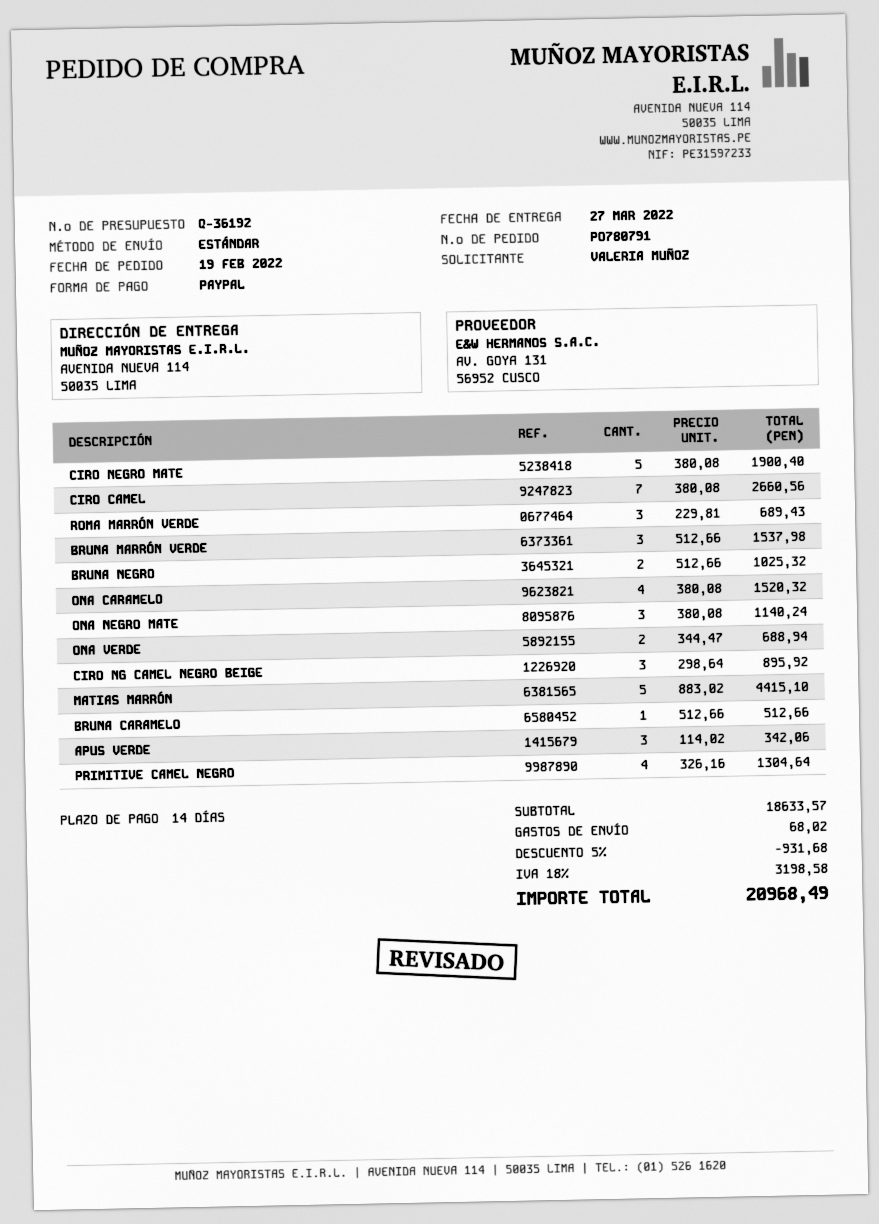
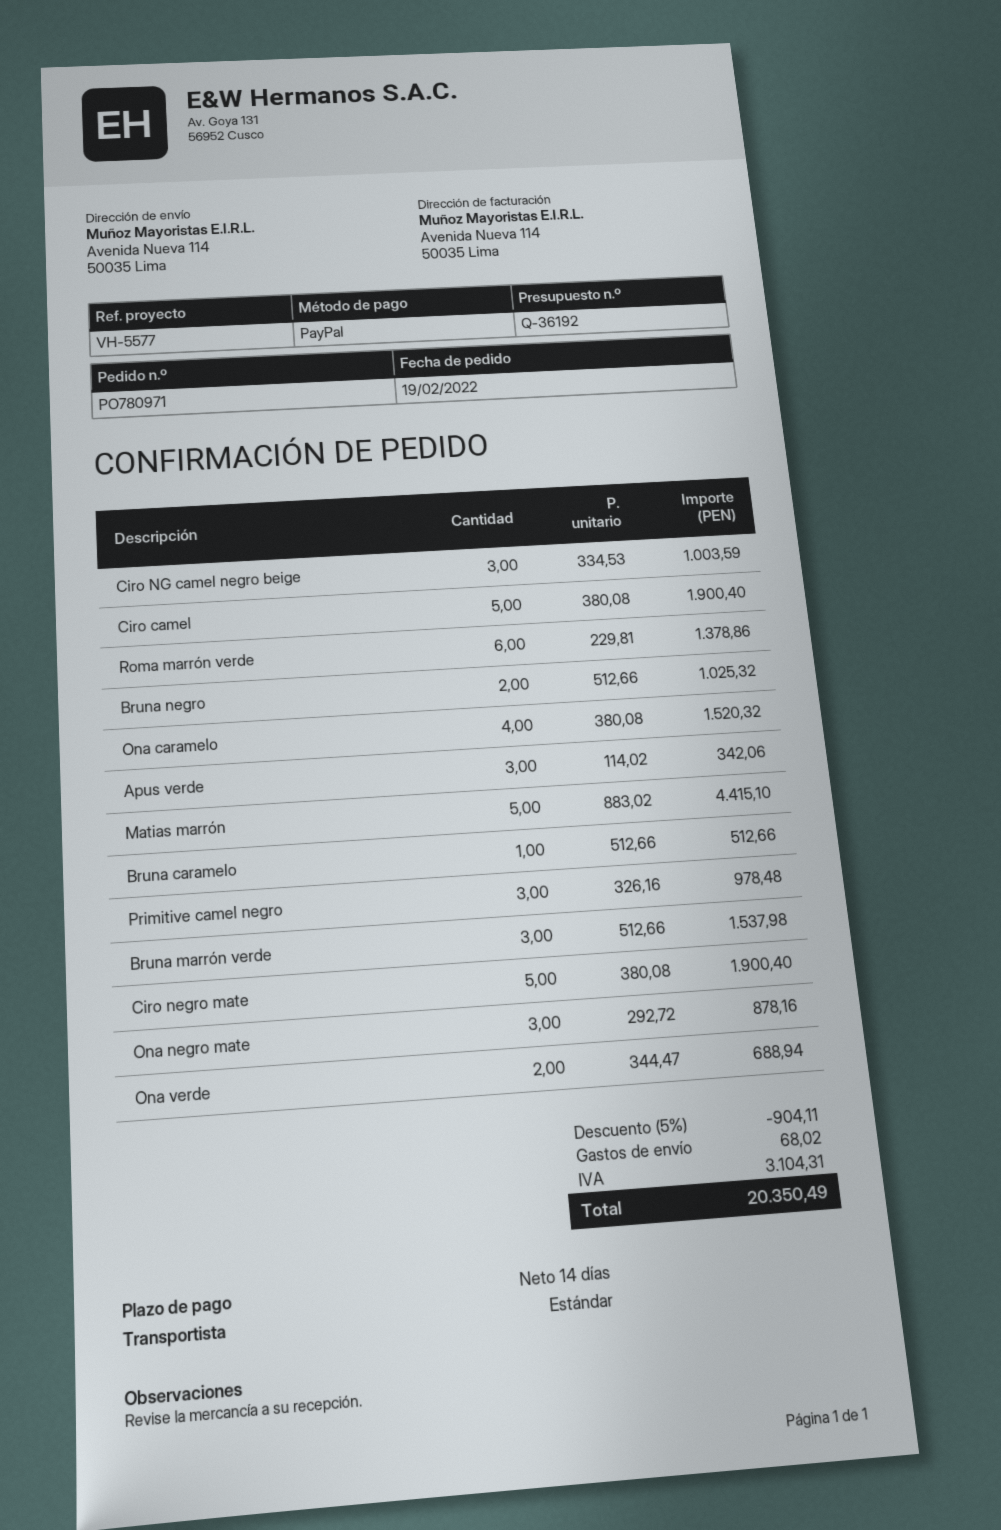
order number: PO780791 -> PO780971
CIRO CAMEL: 7 x 380.08 = 2660.56 -> 5 x 380.08 = 1900.40
ROMA MARRÓN VERDE: 3 x 229.81 = 689.43 -> 6 x 229.81 = 1378.86
ONA NEGRO MATE: 3 x 380.08 = 1140.24 -> 3 x 292.72 = 878.16
CIRO NG CAMEL NEGRO BEIGE: 3 x 298.64 = 895.92 -> 3 x 334.53 = 1003.59
PRIMITIVE CAMEL NEGRO: 4 x 326.16 = 1304.64 -> 3 x 326.16 = 978.48
discount: 5% = 931.68 -> 5% = 904.11
tax: 3198.58 -> 3104.31
total: 20968.49 -> 20350.49

